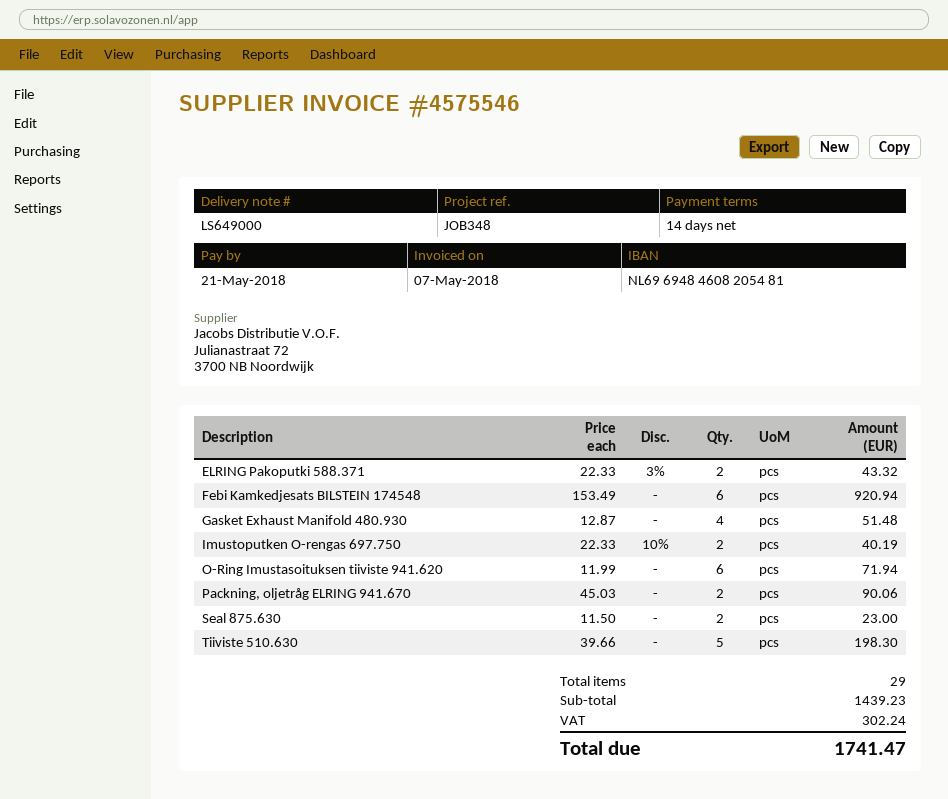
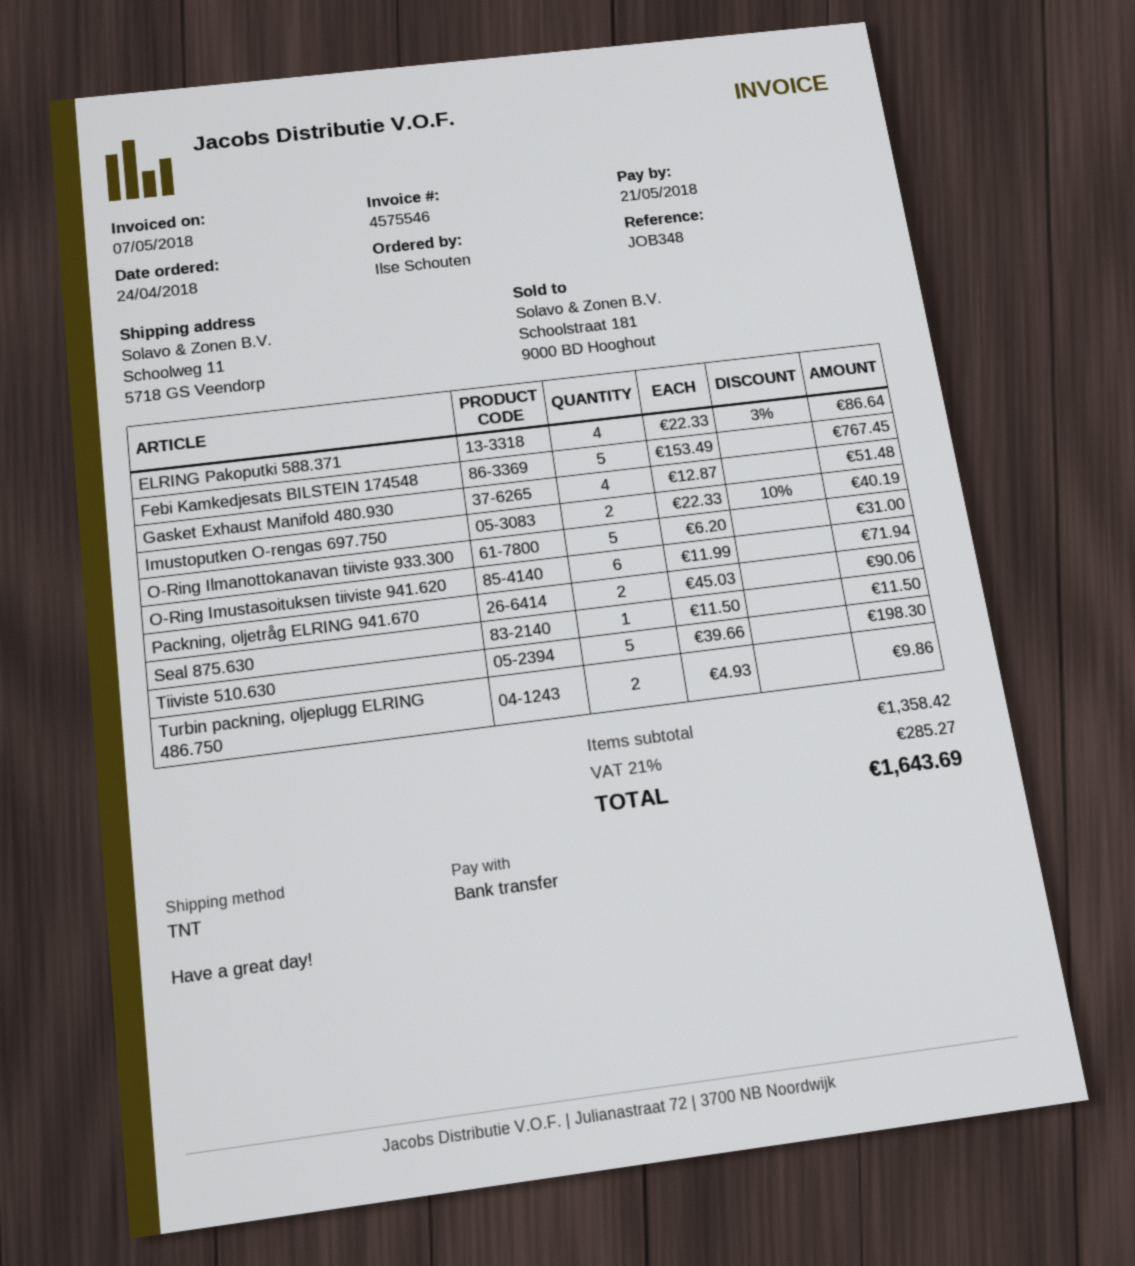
ELRING Pakoputki 588.371: 2 x 22.33 - 3% = 43.32 -> 4 x 22.33 - 3% = 86.64
Febi Kamkedjesats BILSTEIN 174548: 6 x 153.49 = 920.94 -> 5 x 153.49 = 767.45
Seal 875.630: 2 x 11.50 = 23.00 -> 1 x 11.50 = 11.50
O-Ring Ilmanottokanavan tiiviste 933.300: none -> 5 x 6.20 = 31.00
Turbin packning, oljeplugg ELRING 486.750: none -> 2 x 4.93 = 9.86
subtotal: 1439.23 -> 1358.42
tax: 302.24 -> 285.27
total: 1741.47 -> 1643.69

